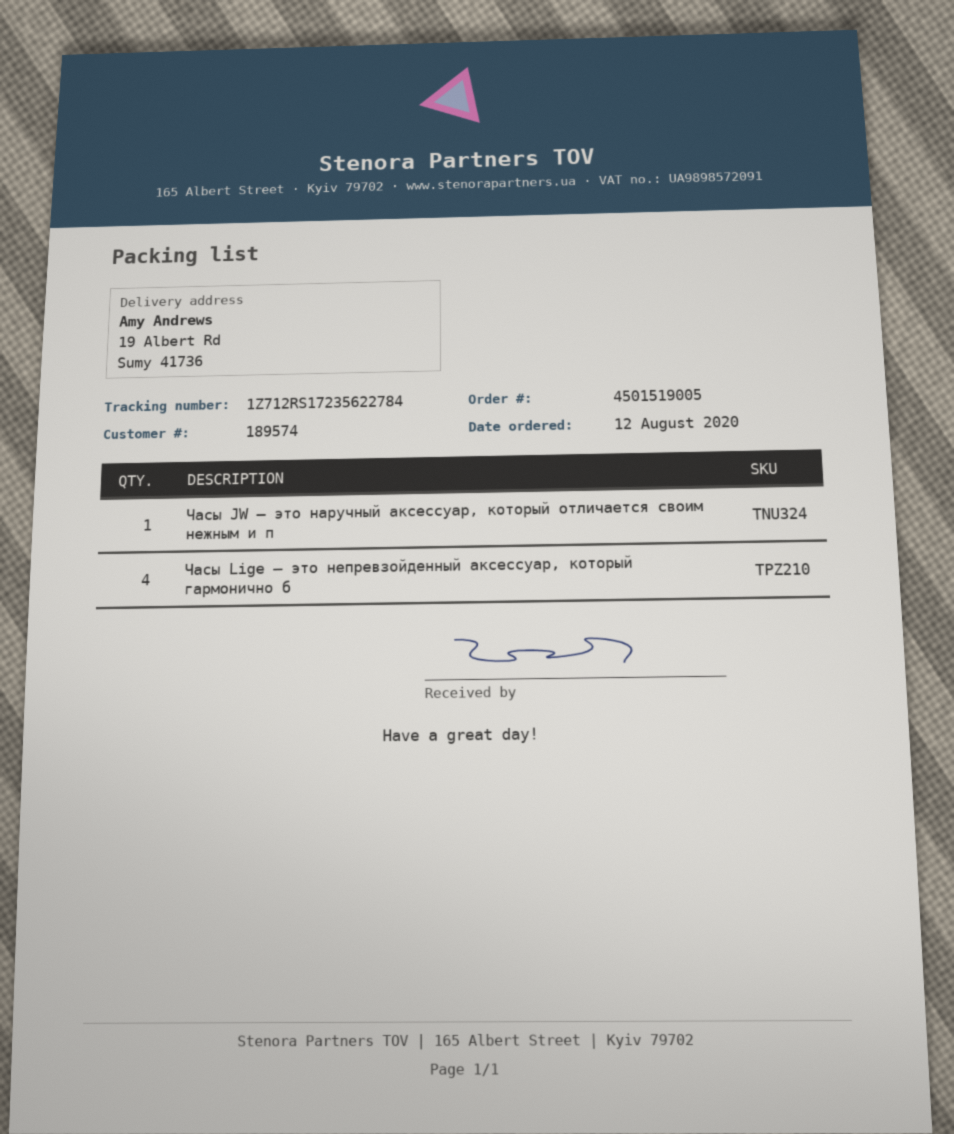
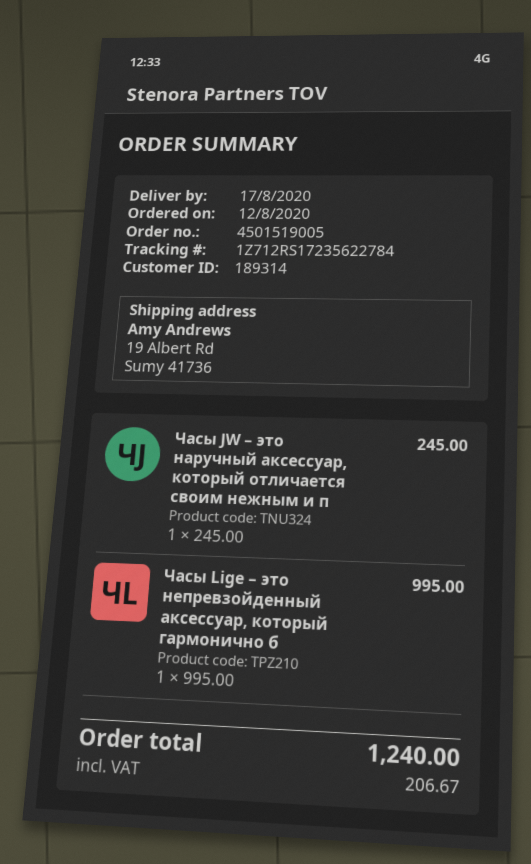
customer number: 189574 -> 189314
Часы Lige – это непревзойденный аксессуар, который гармонично б: 4 -> 1

